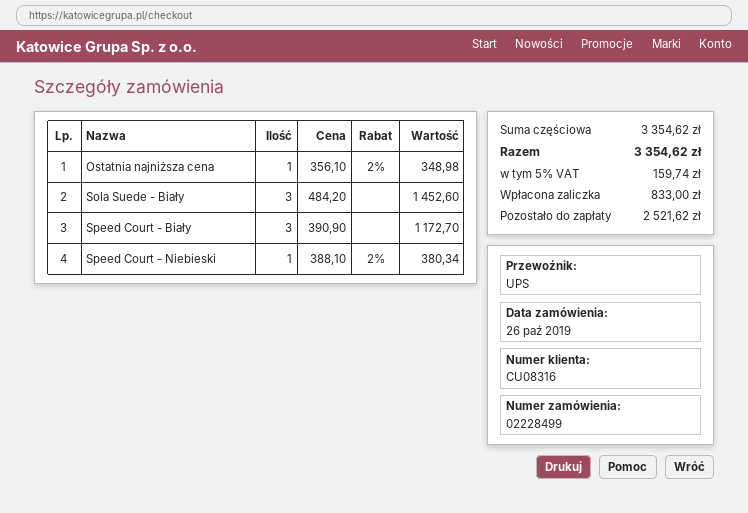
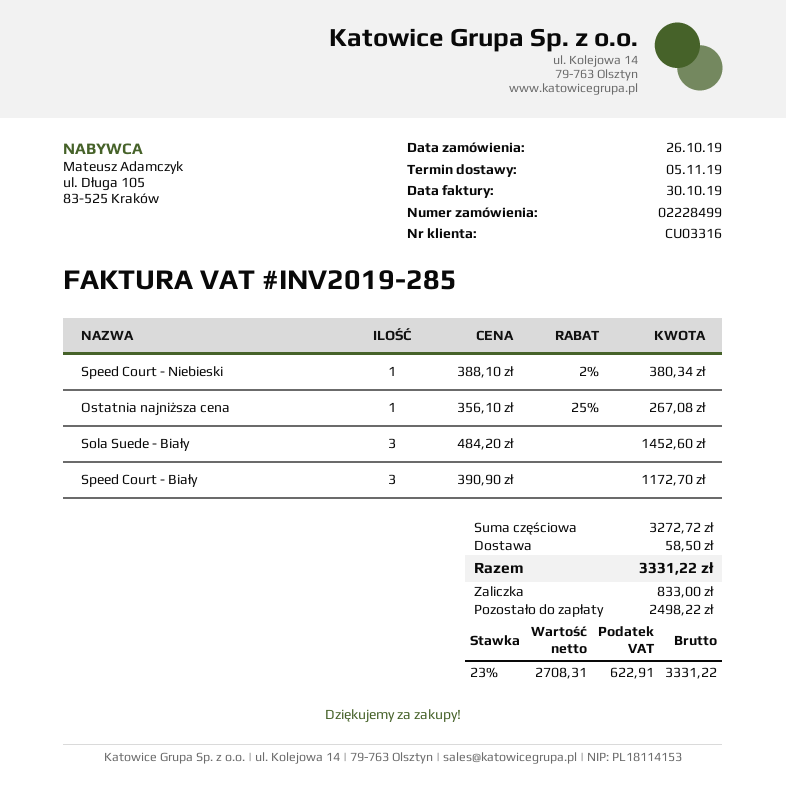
customer number: CU08316 -> CU03316
Ostatnia najniższa cena: 1 x 356.10 - 2% = 348.98 -> 1 x 356.10 - 25% = 267.08
subtotal: 3354.62 -> 3272.72
shipping: none -> 58.50
tax: 5% = 159.74 -> 23% = 622.91
total: 3354.62 -> 3331.22
balance: 2521.62 -> 2498.22

